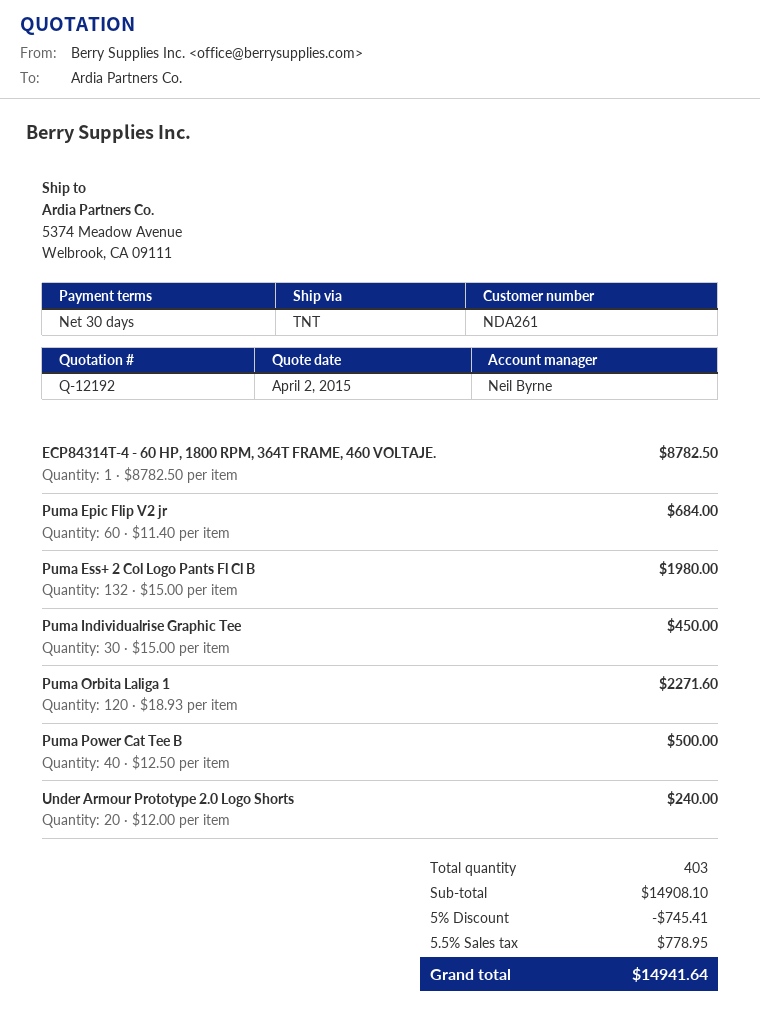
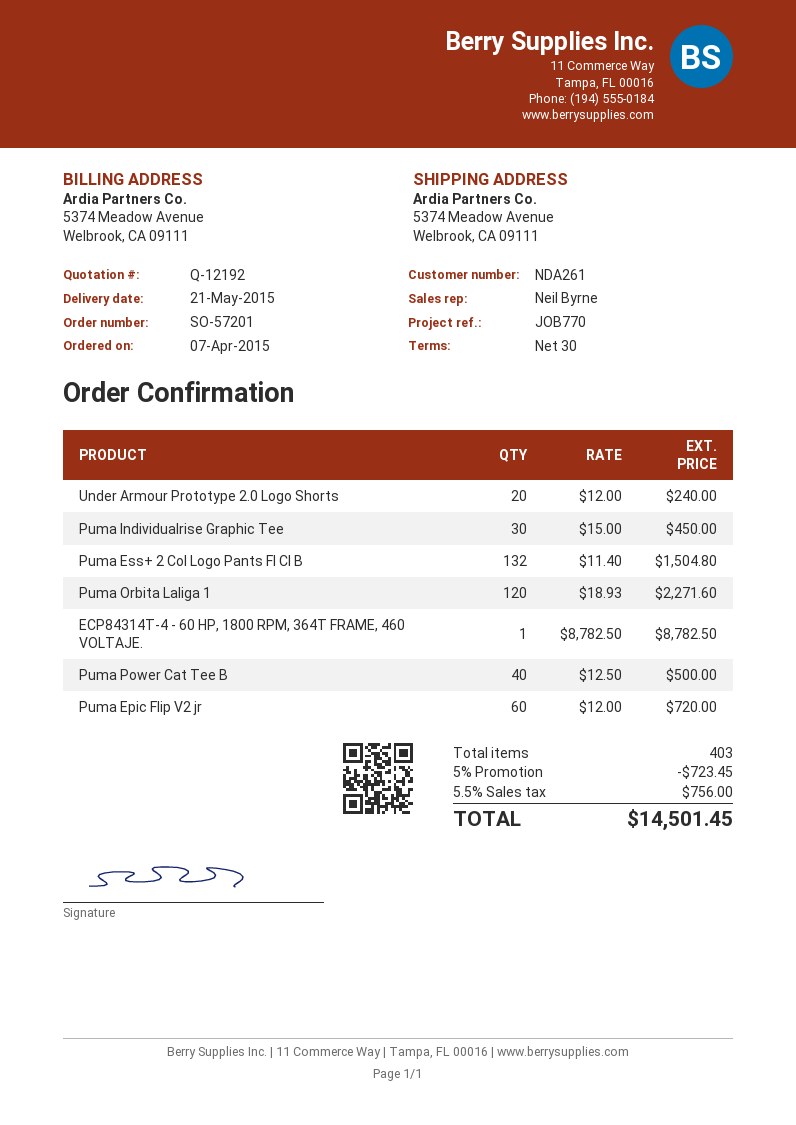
Puma Epic Flip V2 jr: 60 x 11.40 = 684.00 -> 60 x 12.00 = 720.00
Puma Ess+ 2 Col Logo Pants Fl Cl B: 132 x 15.00 = 1980.00 -> 132 x 11.40 = 1504.80
discount: 5% = 745.41 -> 5% = 723.45
tax: 5.5% = 778.95 -> 5.5% = 756.00
total: 14941.64 -> 14501.45

